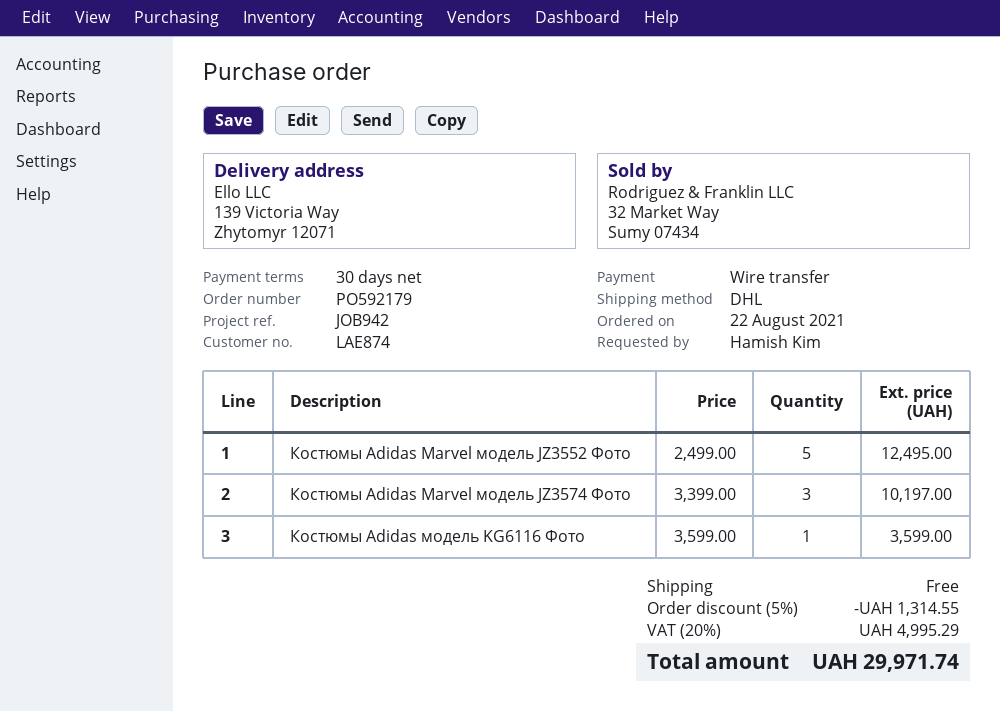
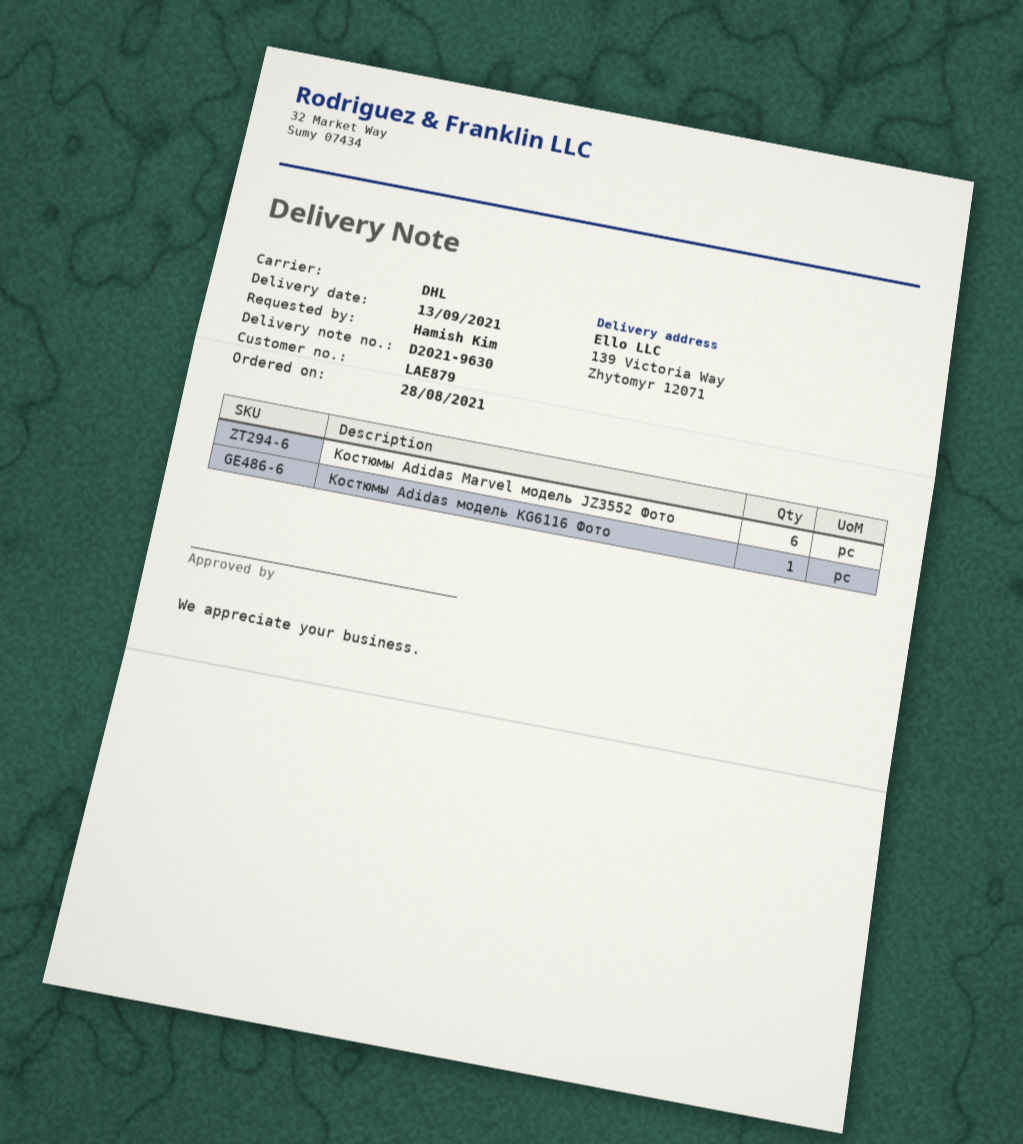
order date: 2021-08-22 -> 2021-08-28
customer number: LAE874 -> LAE879
Костюмы Adidas Marvel модель JZ3552 Фото: 5 -> 6
Костюмы Adidas Marvel модель JZ3574 Фото: 3 -> none

